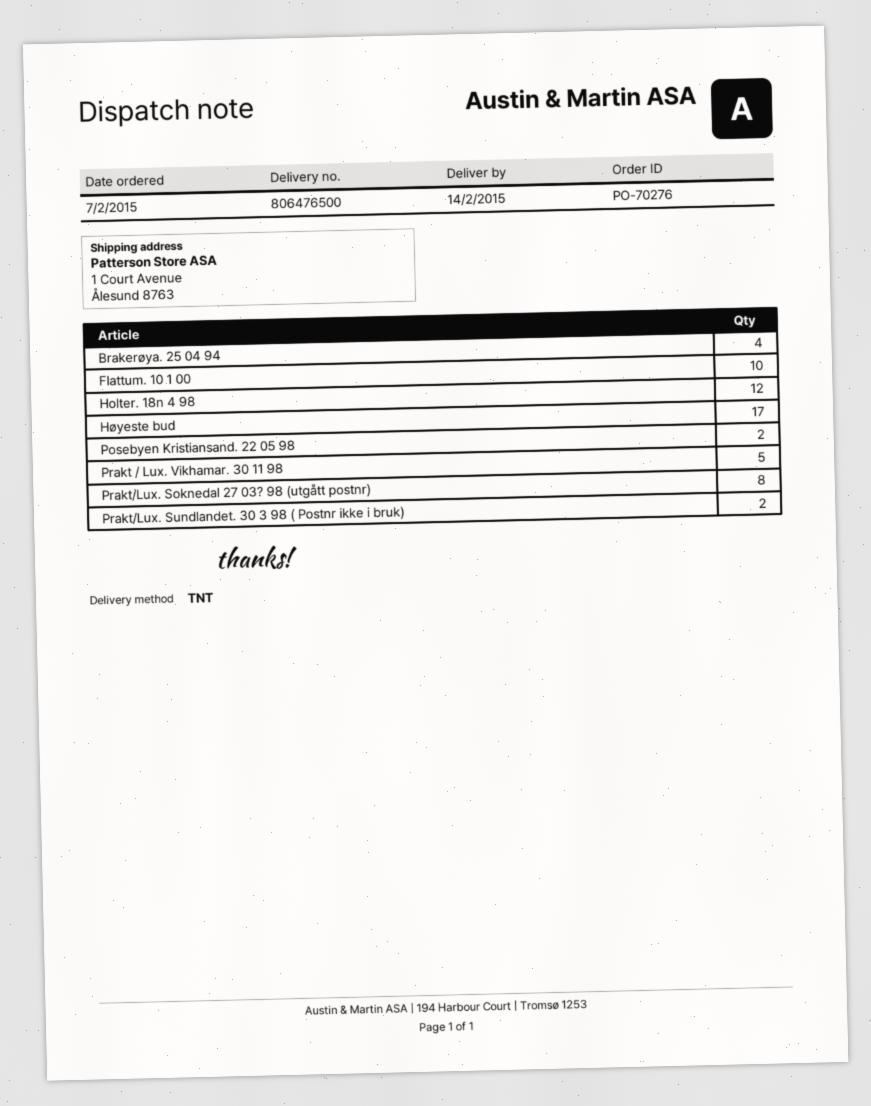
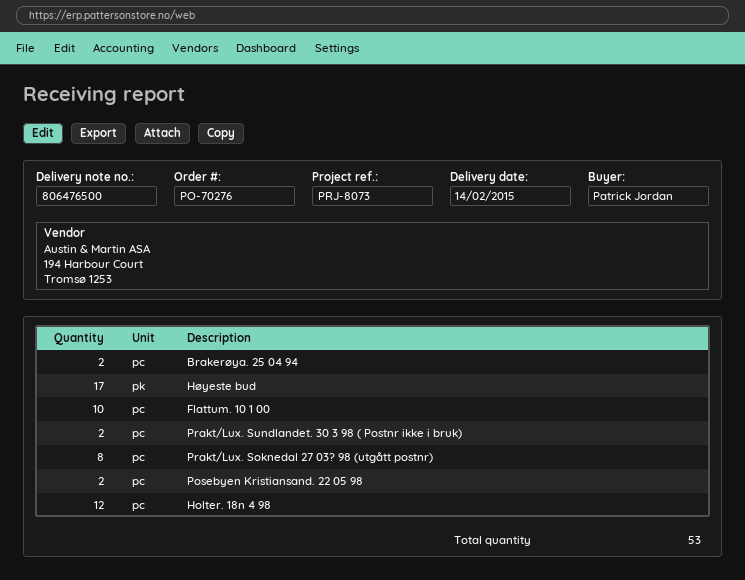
Brakerøya. 25 04 94: 4 -> 2
Prakt / Lux. Vikhamar. 30 11 98: 5 -> none

